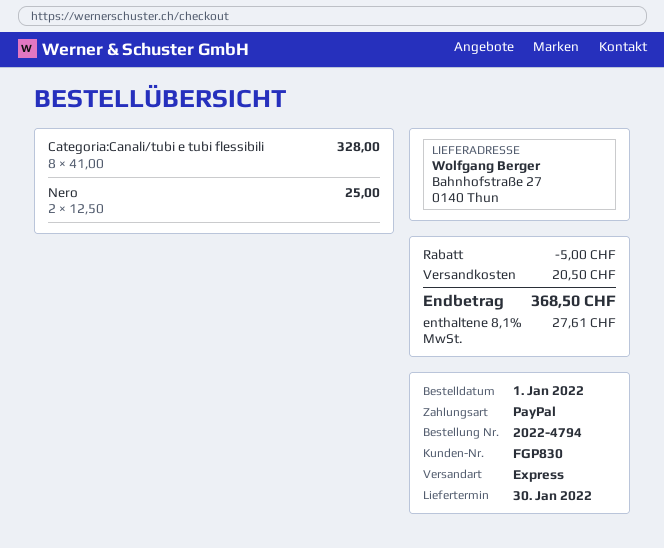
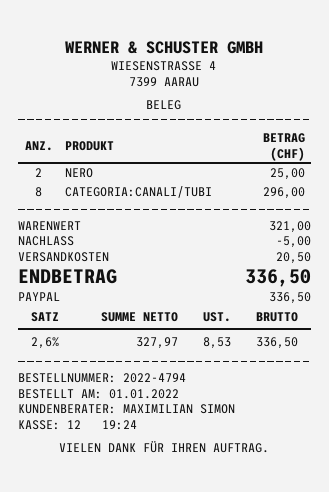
Categoria:Canali/tubi e tubi flessibili: 8 for 328.00 -> 8 for 296.00
tax: 8.1% = 27.61 -> 2.6% = 8.53
total: 368.50 -> 336.50

